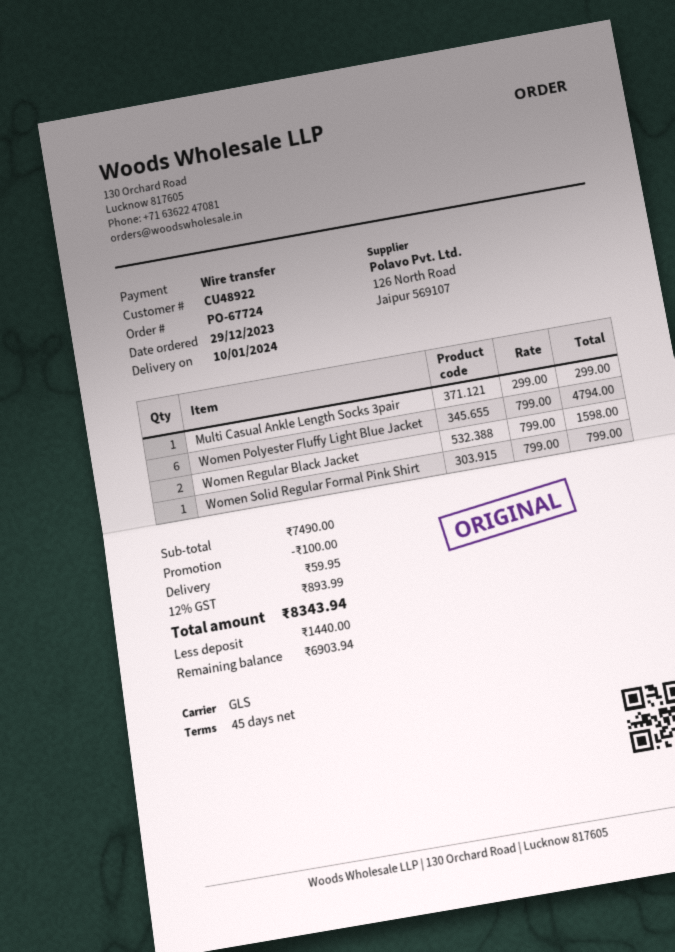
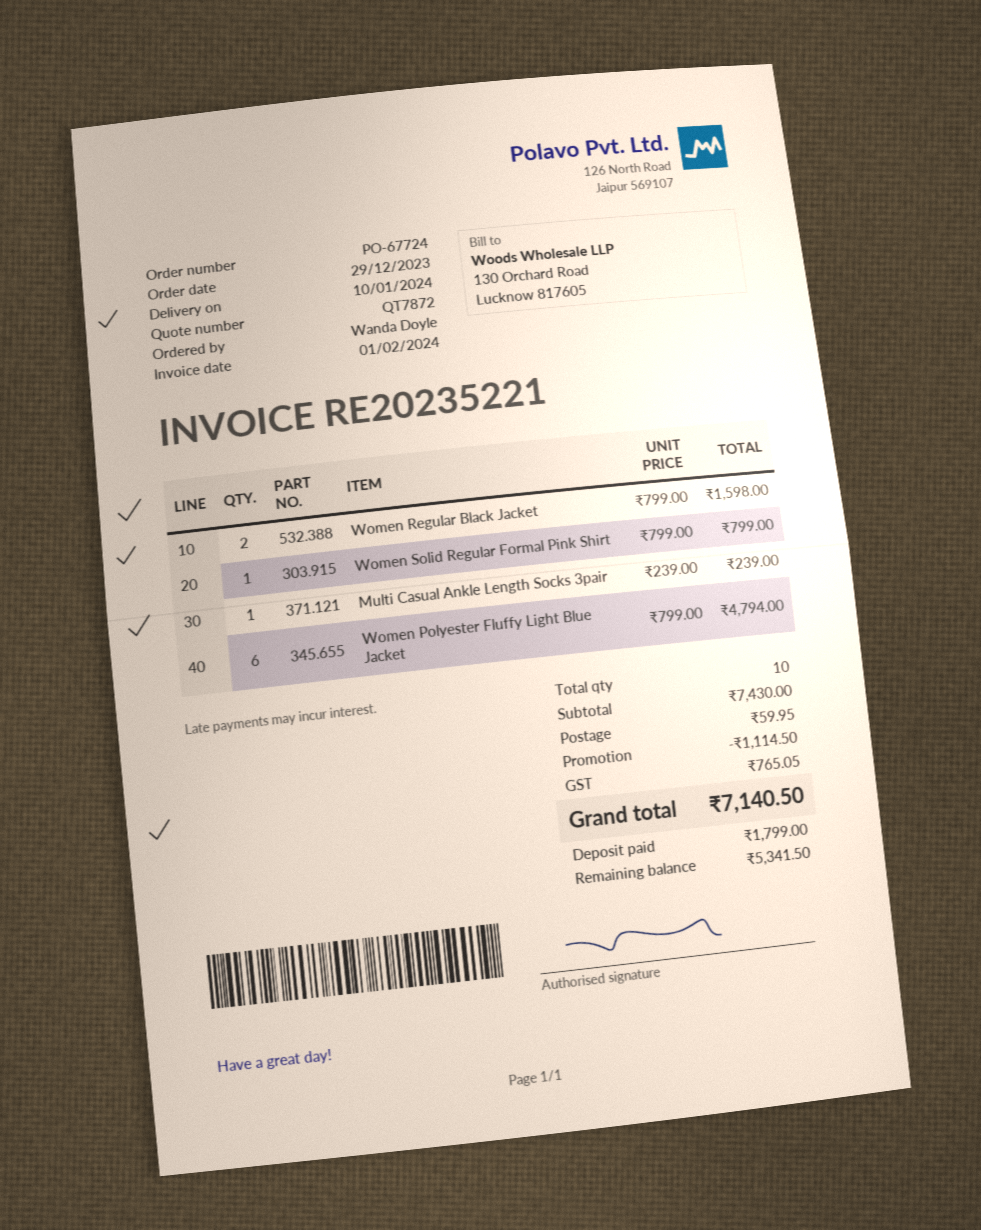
Multi Casual Ankle Length Socks 3pair: 1 x 299.00 = 299.00 -> 1 x 239.00 = 239.00
subtotal: 7490.00 -> 7430.00
discount: 100.00 -> 1114.50
tax: 893.99 -> 765.05
total: 8343.94 -> 7140.50
deposit: 1440.00 -> 1799.00
balance: 6903.94 -> 5341.50

